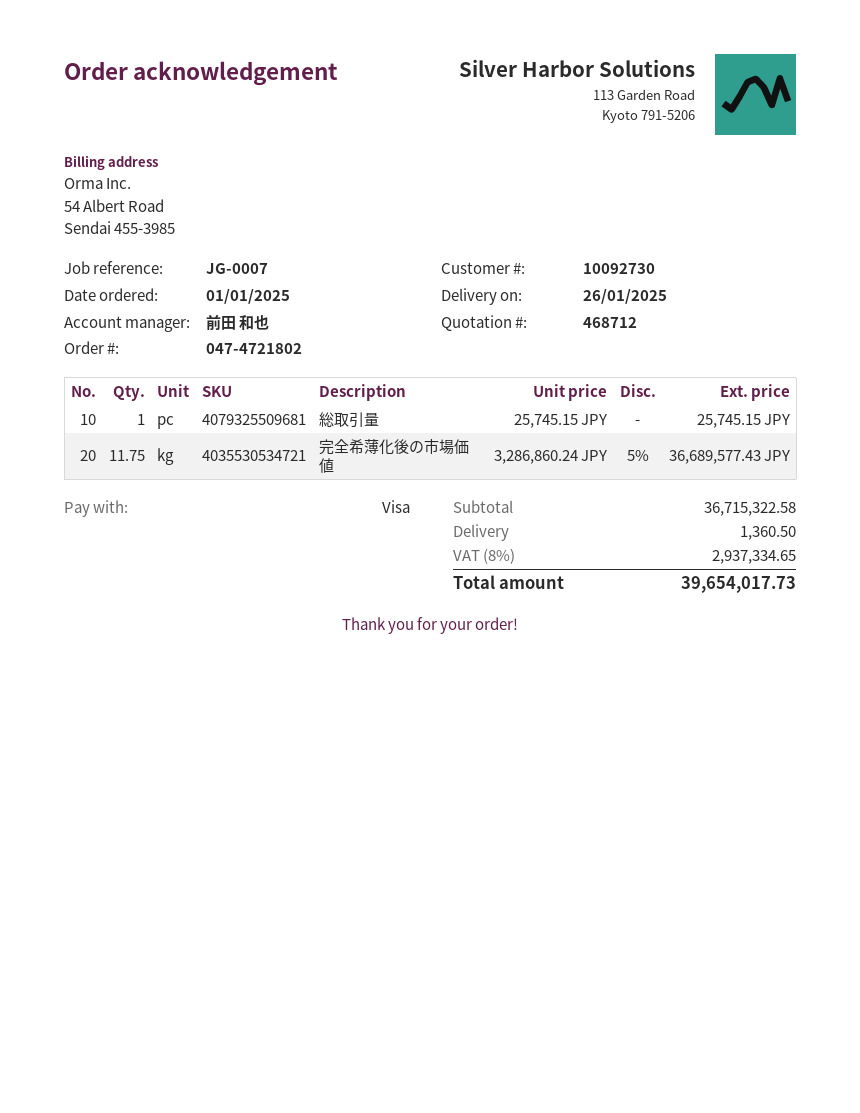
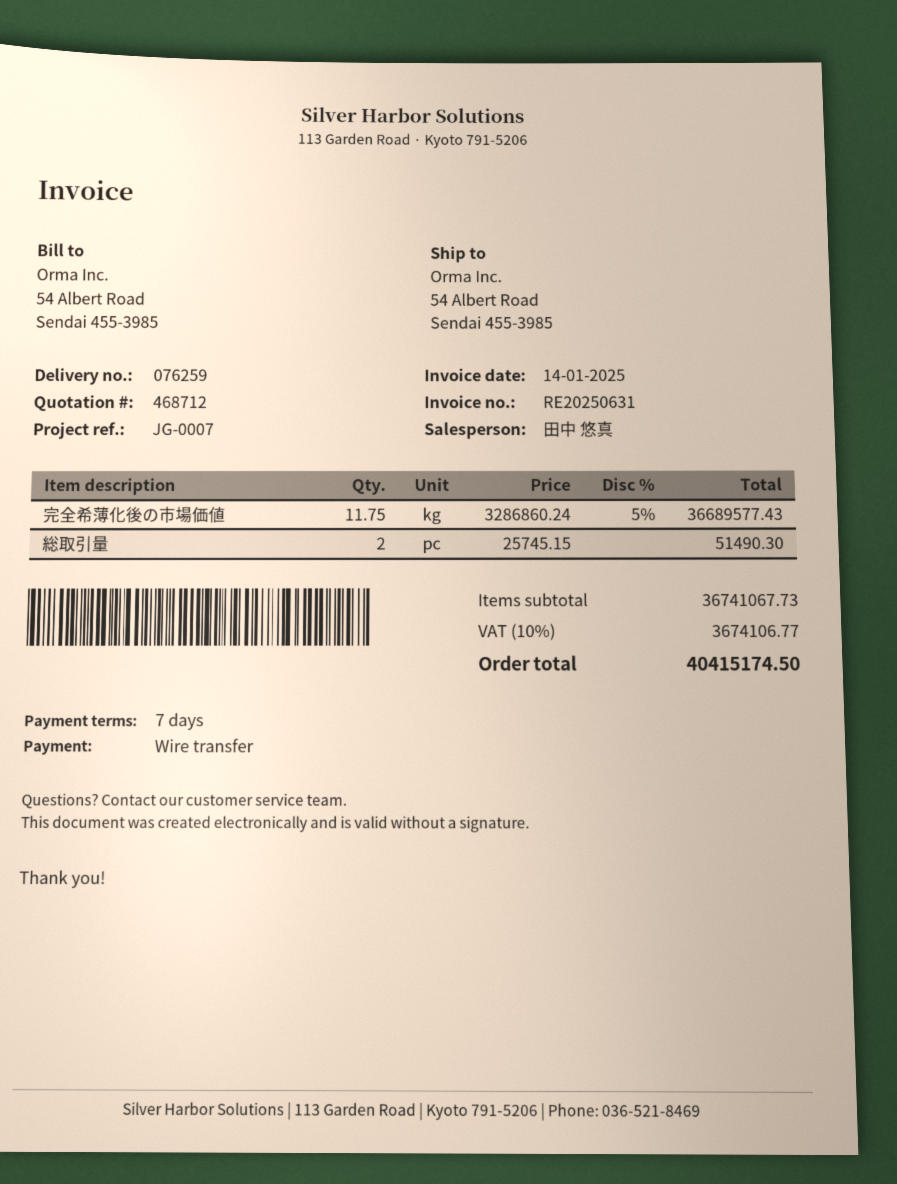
sales rep: 前田 和也 -> 田中 悠真
payment method: Visa -> bank transfer
総取引量: 1 x 25745.15 = 25745.15 -> 2 x 25745.15 = 51490.30
subtotal: 36715322.58 -> 36741067.73
shipping: 1360.50 -> none
tax: 8% = 2937334.65 -> 10% = 3674106.77
total: 39654017.73 -> 40415174.50

